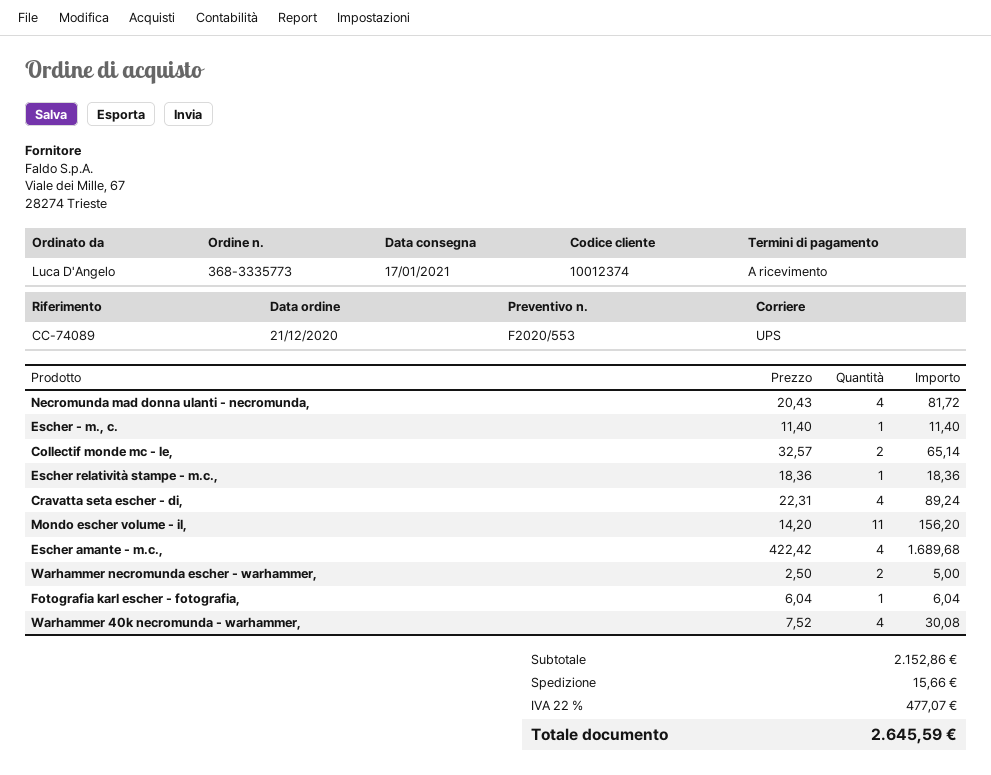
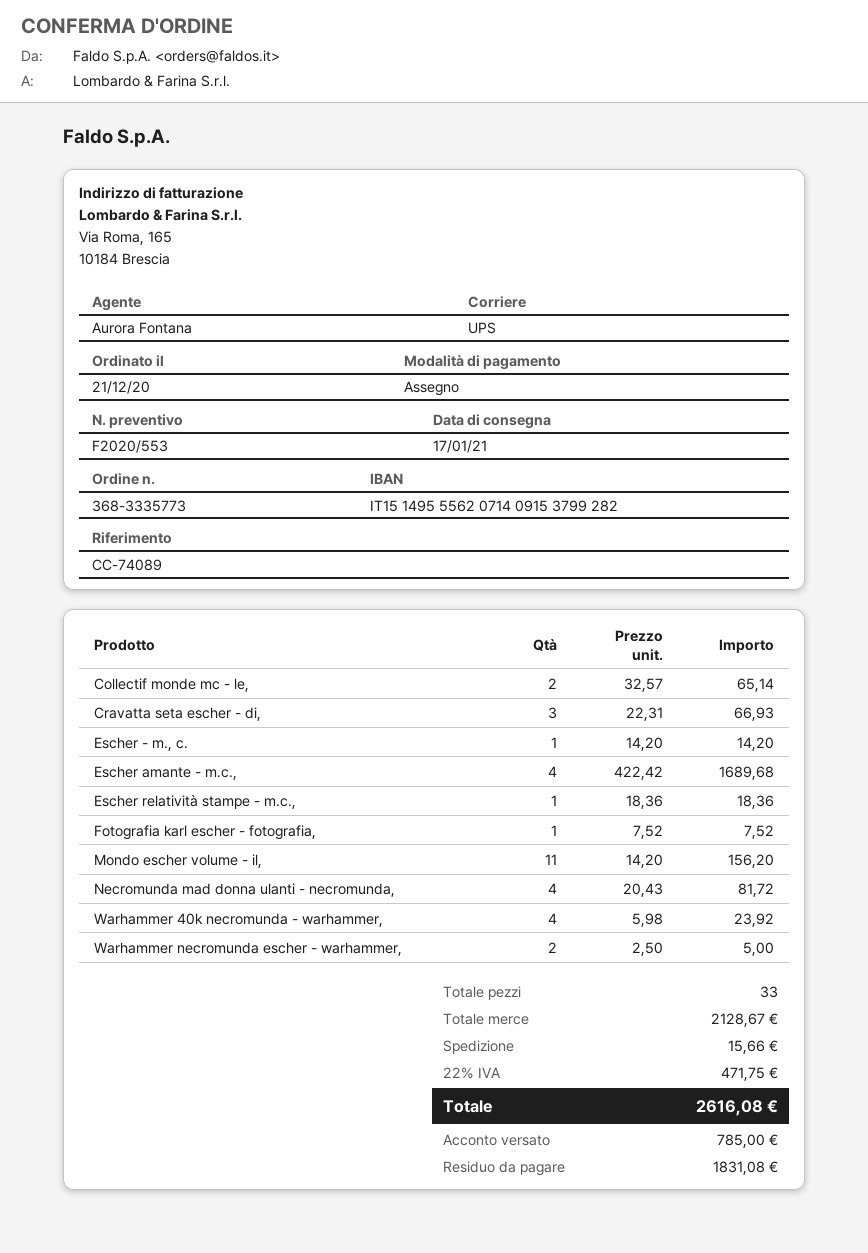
Escher - m., c.: 1 x 11.40 = 11.40 -> 1 x 14.20 = 14.20
Cravatta seta escher - di,: 4 x 22.31 = 89.24 -> 3 x 22.31 = 66.93
Fotografia karl escher - fotografia,: 1 x 6.04 = 6.04 -> 1 x 7.52 = 7.52
Warhammer 40k necromunda - warhammer,: 4 x 7.52 = 30.08 -> 4 x 5.98 = 23.92
subtotal: 2152.86 -> 2128.67
tax: 22% = 477.07 -> 22% = 471.75
total: 2645.59 -> 2616.08

